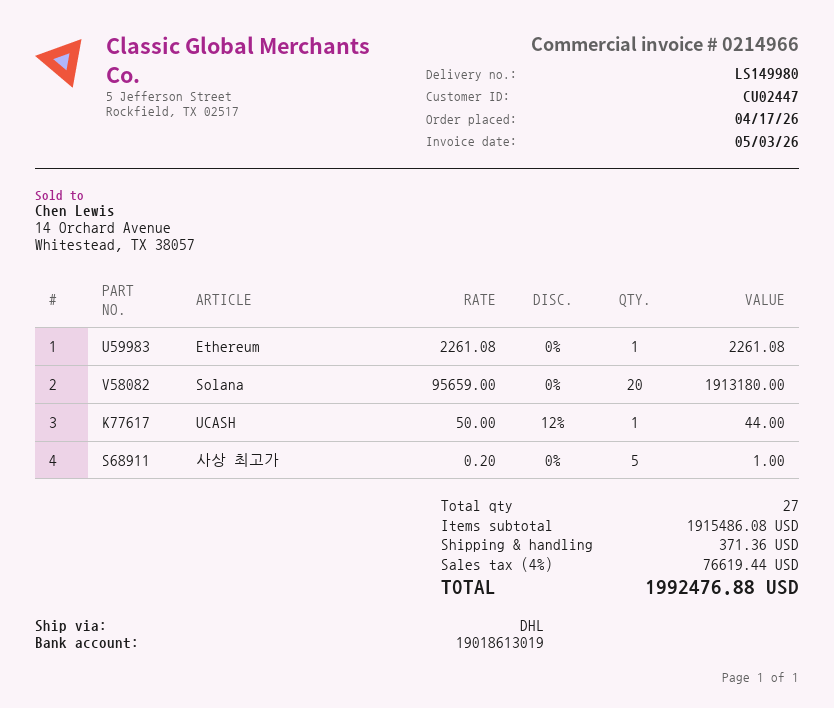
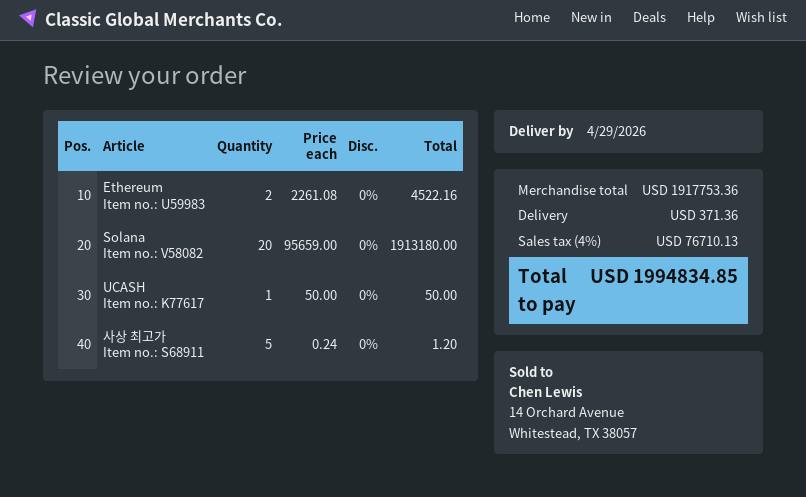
Ethereum: 1 x 2261.08 = 2261.08 -> 2 x 2261.08 = 4522.16
UCASH: 1 x 50.00 - 12% = 44.00 -> 1 x 50.00 = 50.00
사상 최고가: 5 x 0.20 = 1.00 -> 5 x 0.24 = 1.20
subtotal: 1915486.08 -> 1917753.36
tax: 4% = 76619.44 -> 4% = 76710.13
total: 1992476.88 -> 1994834.85

